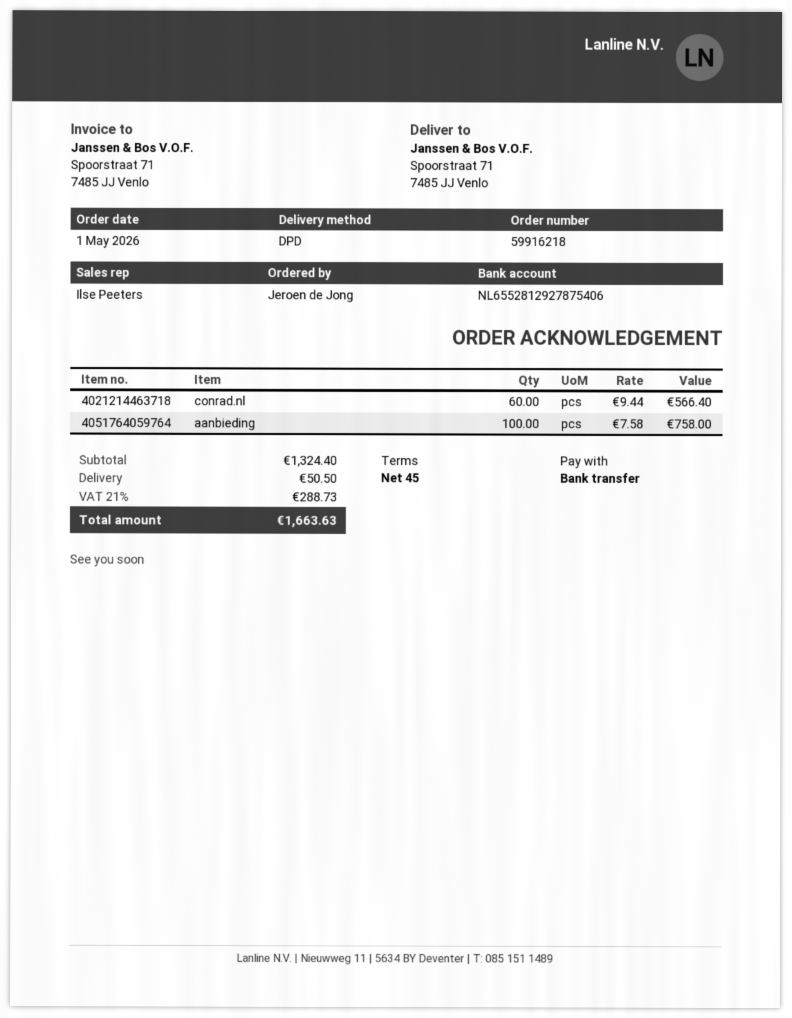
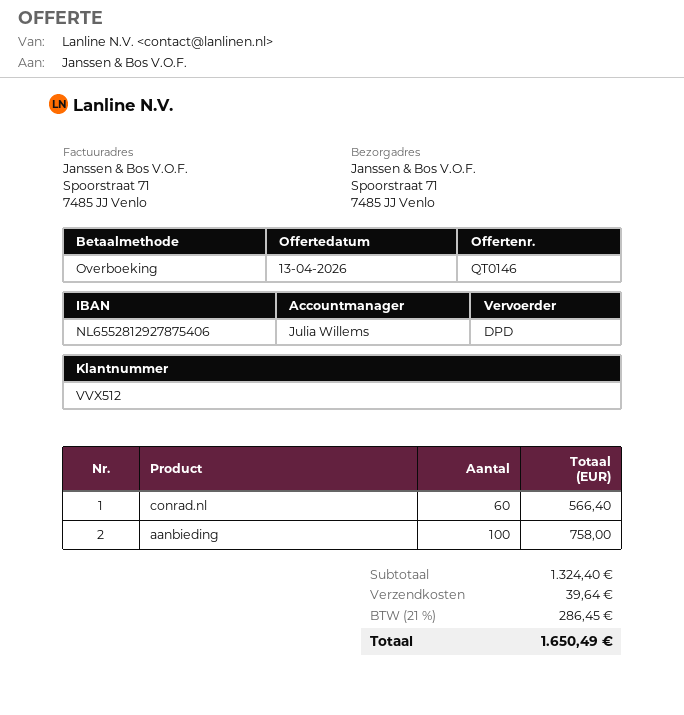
sales rep: Ilse Peeters -> Julia Willems
shipping: 50.50 -> 39.64
tax: 21% = 288.73 -> 21% = 286.45
total: 1663.63 -> 1650.49

